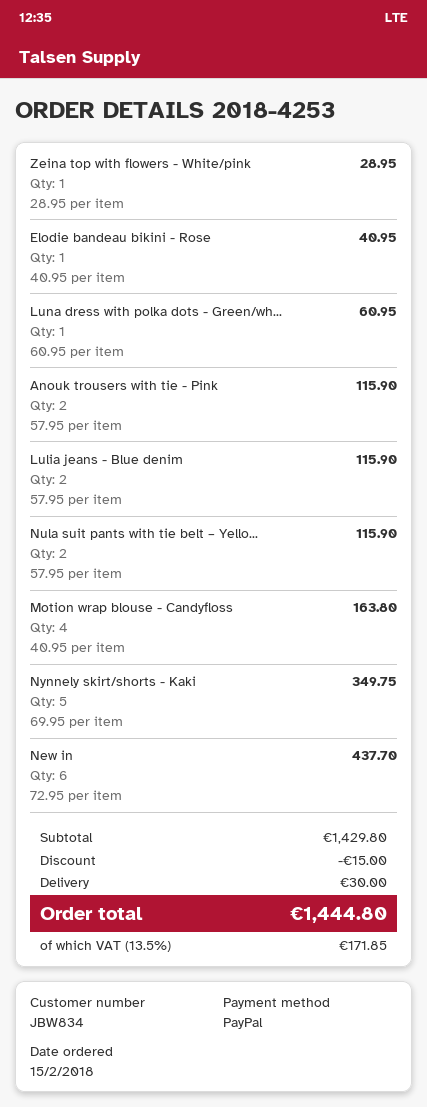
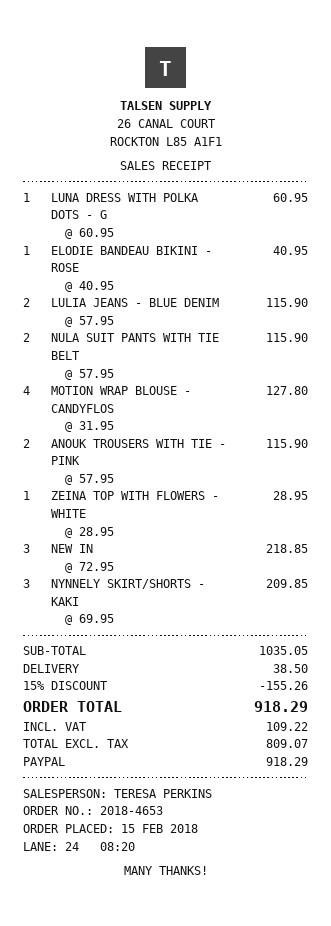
order number: 2018-4253 -> 2018-4653
Motion wrap blouse - Candyfloss: 4 x 40.95 = 163.80 -> 4 x 31.95 = 127.80
Nynnely skirt/shorts - Kaki: 5 x 69.95 = 349.75 -> 3 x 69.95 = 209.85
New in: 6 x 72.95 = 437.70 -> 3 x 72.95 = 218.85
subtotal: 1429.80 -> 1035.05
discount: 15.00 -> 155.26
shipping: 30.00 -> 38.50
tax: 171.85 -> 109.22
total: 1444.80 -> 918.29

